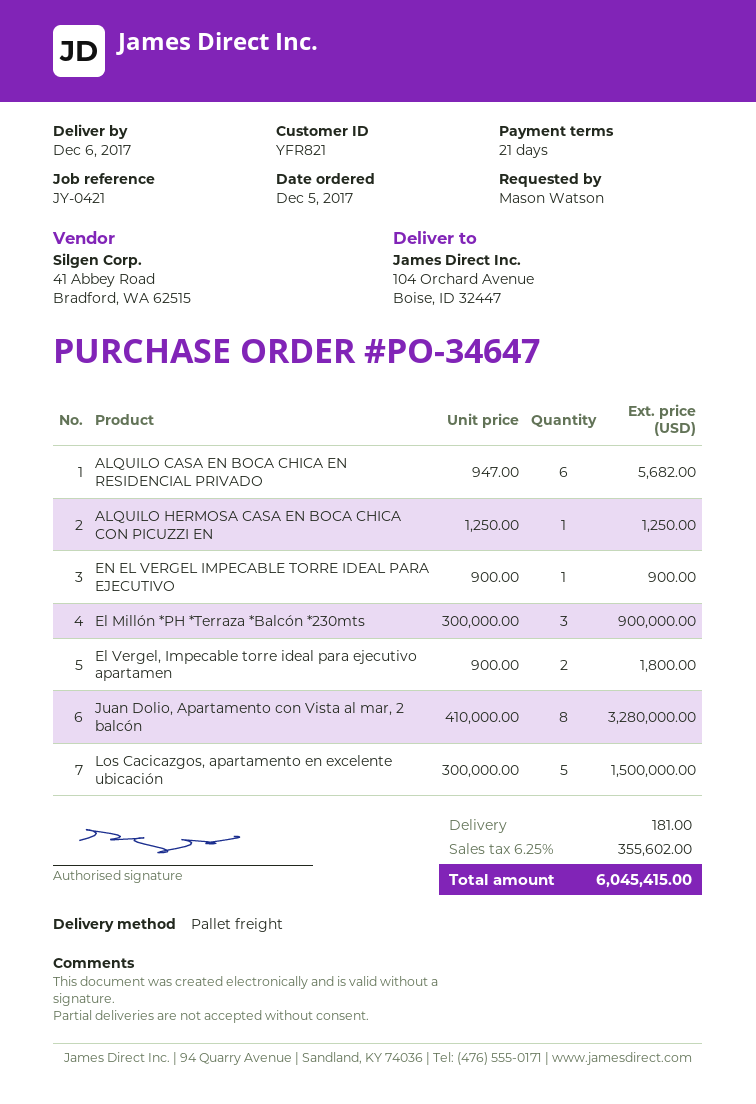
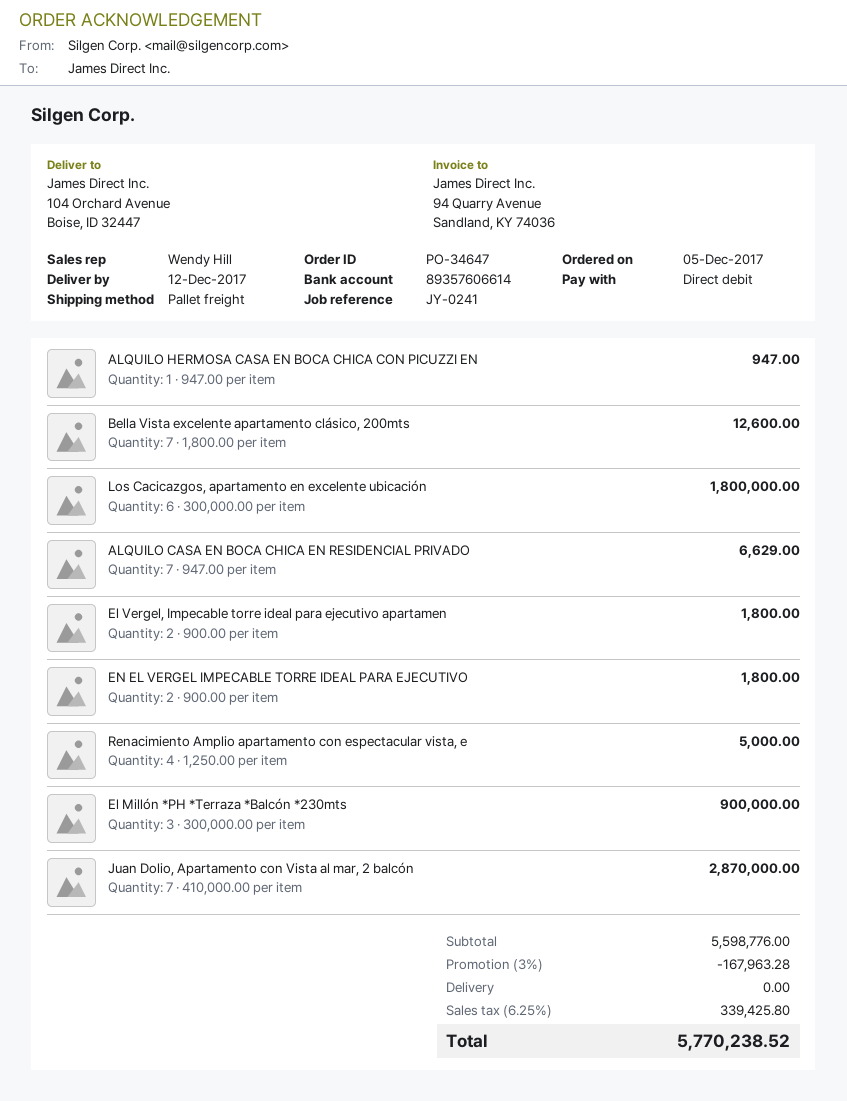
delivery date: 2017-12-06 -> 2017-12-12
reference: JY-0421 -> JY-0241
ALQUILO CASA EN BOCA CHICA EN RESIDENCIAL PRIVADO: 6 x 947.00 = 5682.00 -> 7 x 947.00 = 6629.00
ALQUILO HERMOSA CASA EN BOCA CHICA CON PICUZZI EN: 1 x 1250.00 = 1250.00 -> 1 x 947.00 = 947.00
EN EL VERGEL IMPECABLE TORRE IDEAL PARA EJECUTIVO: 1 x 900.00 = 900.00 -> 2 x 900.00 = 1800.00
Juan Dolio, Apartamento con Vista al mar, 2 balcón: 8 x 410000.00 = 3280000.00 -> 7 x 410000.00 = 2870000.00
Los Cacicazgos, apartamento en excelente ubicación: 5 x 300000.00 = 1500000.00 -> 6 x 300000.00 = 1800000.00
Bella Vista excelente apartamento clásico, 200mts: none -> 7 x 1800.00 = 12600.00
Renacimiento Amplio apartamento con espectacular vista, e: none -> 4 x 1250.00 = 5000.00
discount: none -> 3% = 167963.28
shipping: 181.00 -> 0.00
tax: 6.25% = 355602.00 -> 6.25% = 339425.80
total: 6045415.00 -> 5770238.52

